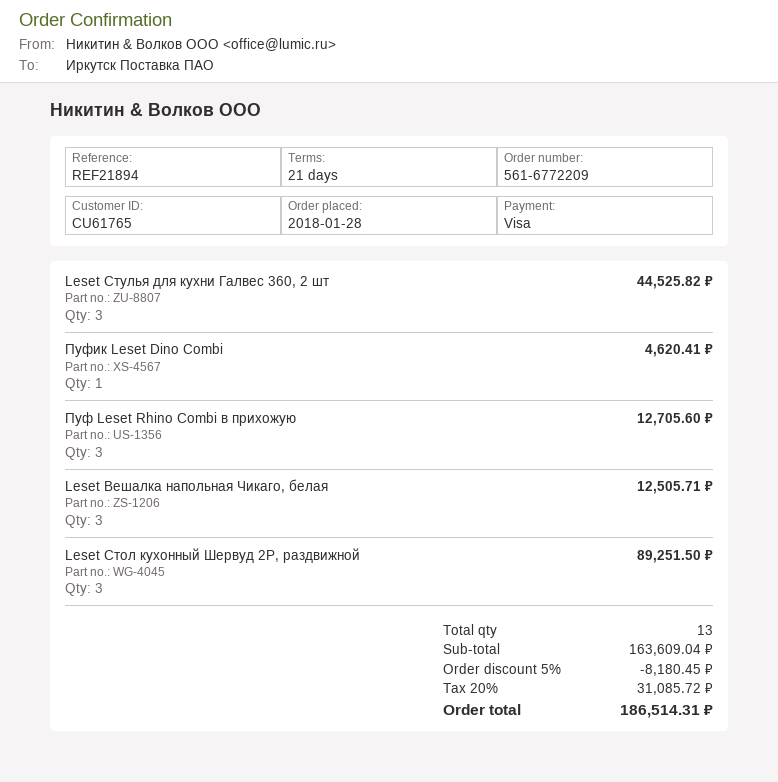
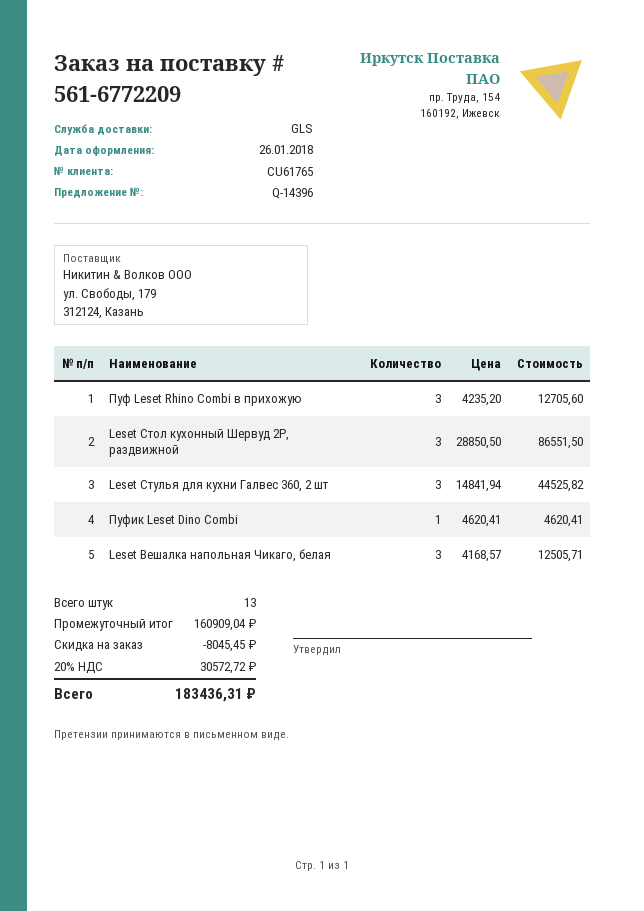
order date: 2018-01-28 -> 2018-01-26
Leset Стол кухонный Шервуд 2Р, раздвижной: 3 for 89251.50 -> 3 for 86551.50
subtotal: 163609.04 -> 160909.04
discount: 8180.45 -> 8045.45
tax: 20% = 31085.72 -> 20% = 30572.72
total: 186514.31 -> 183436.31

